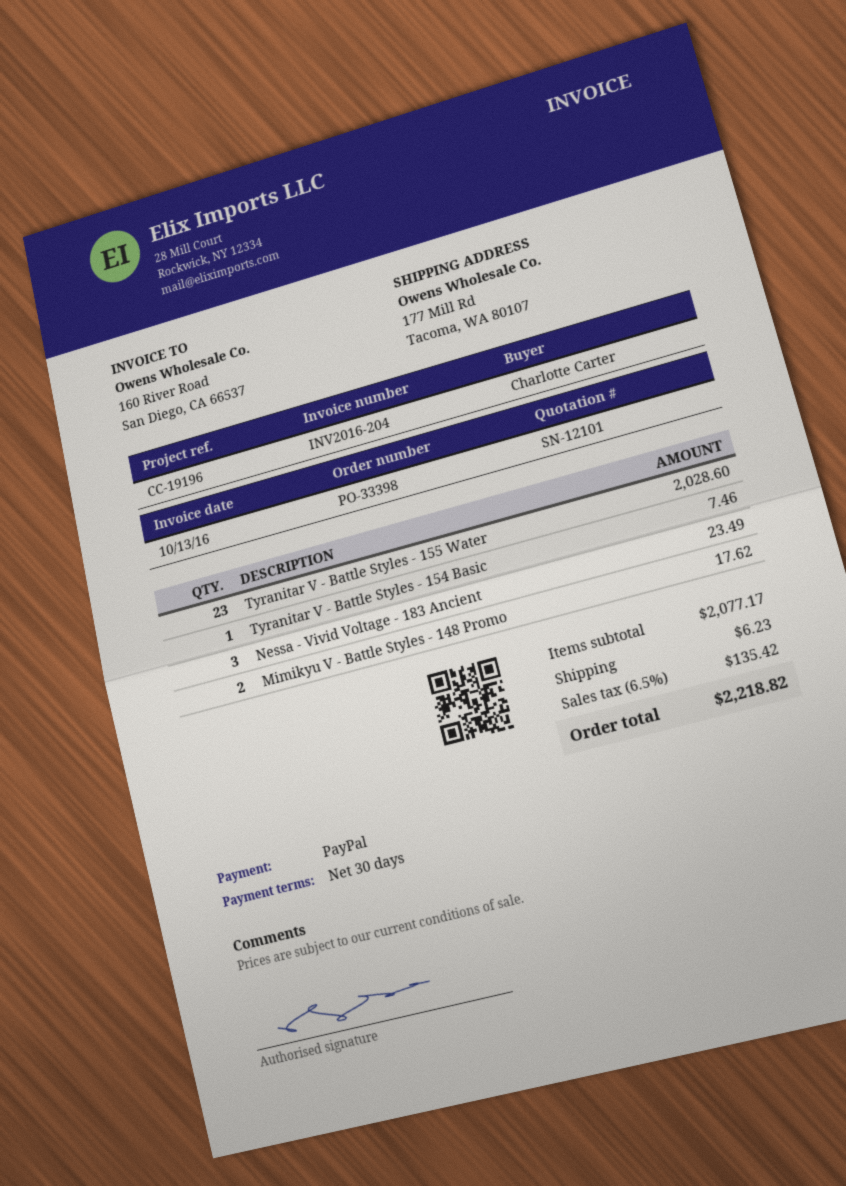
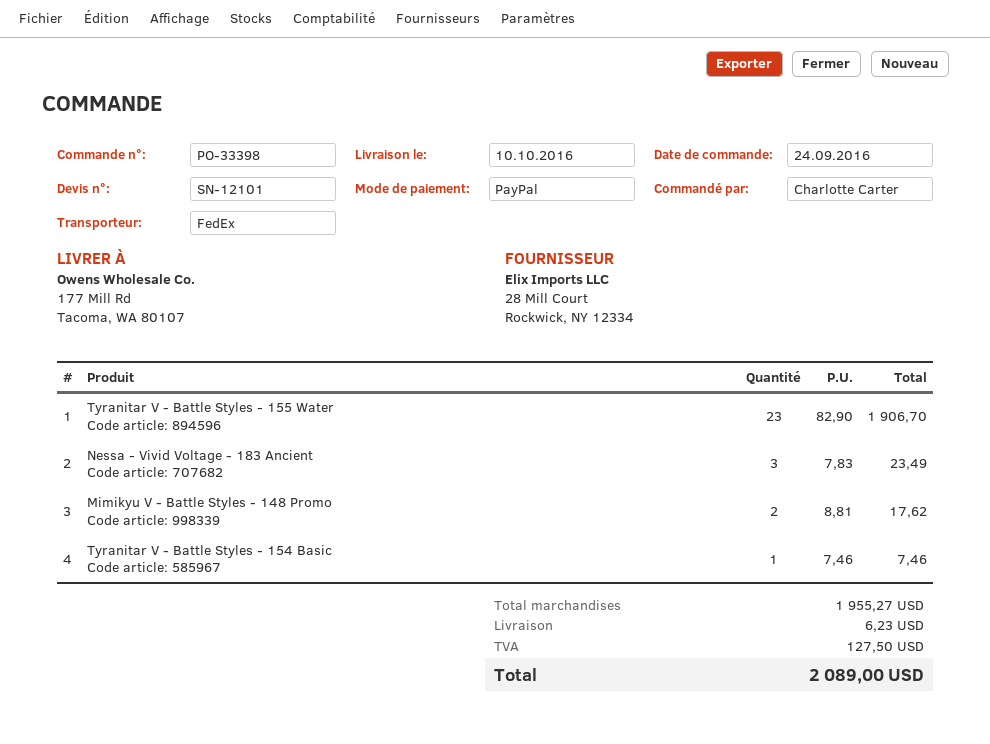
Tyranitar V - Battle Styles - 155 Water: 23 for 2028.60 -> 23 for 1906.70
subtotal: 2077.17 -> 1955.27
tax: 135.42 -> 127.50
total: 2218.82 -> 2089.00

